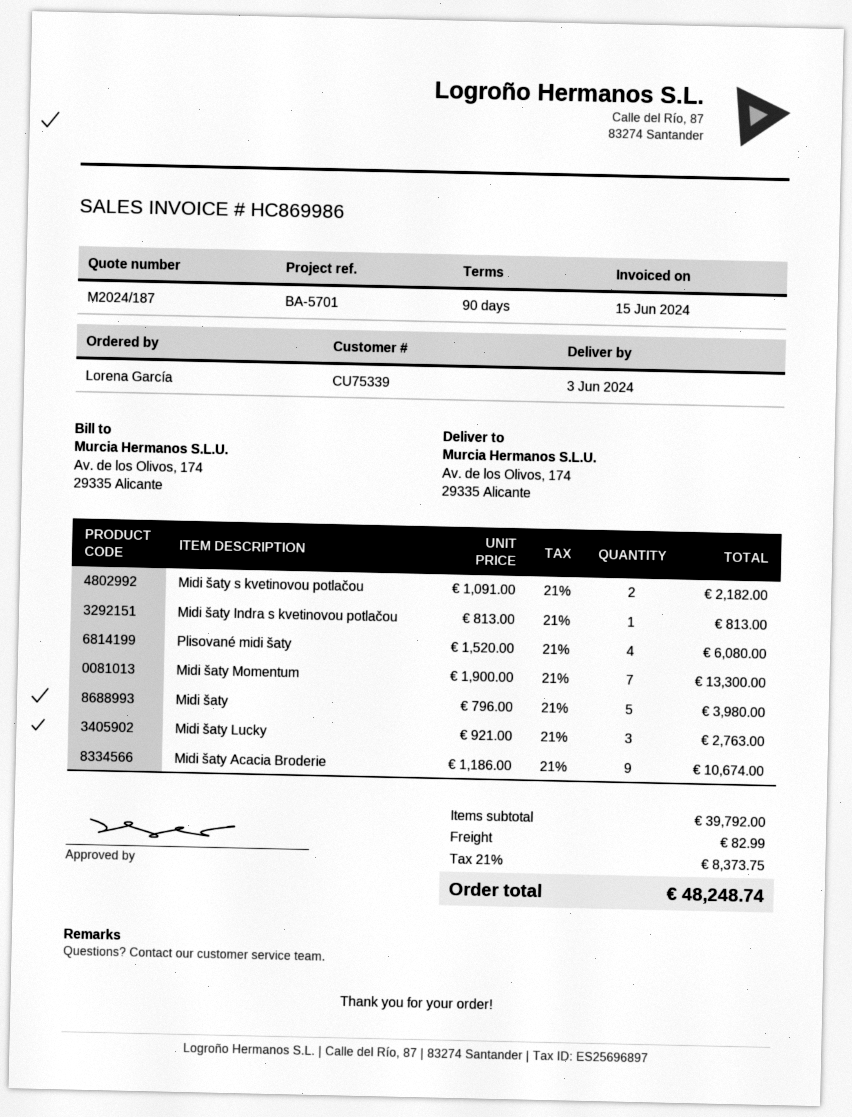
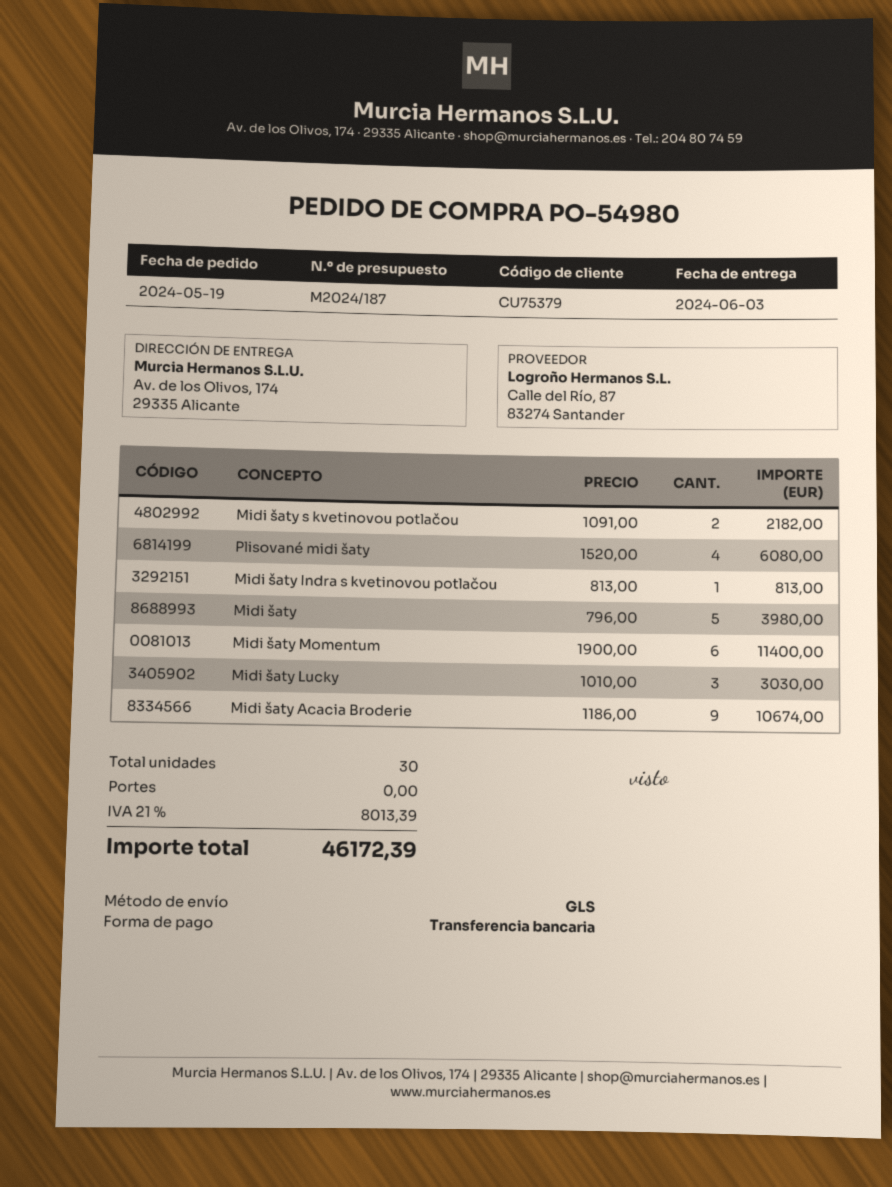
customer number: CU75339 -> CU75379
Midi šaty Momentum: 7 x 1900.00 = 13300.00 -> 6 x 1900.00 = 11400.00
Midi šaty Lucky: 3 x 921.00 = 2763.00 -> 3 x 1010.00 = 3030.00
shipping: 82.99 -> 0.00
tax: 21% = 8373.75 -> 21% = 8013.39
total: 48248.74 -> 46172.39

